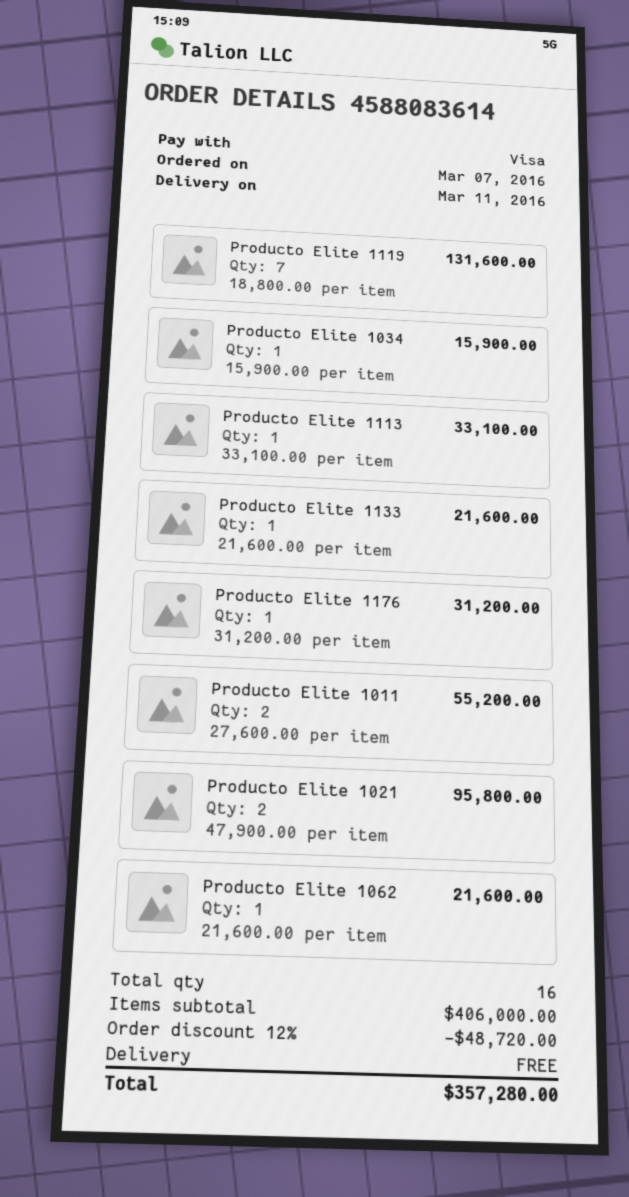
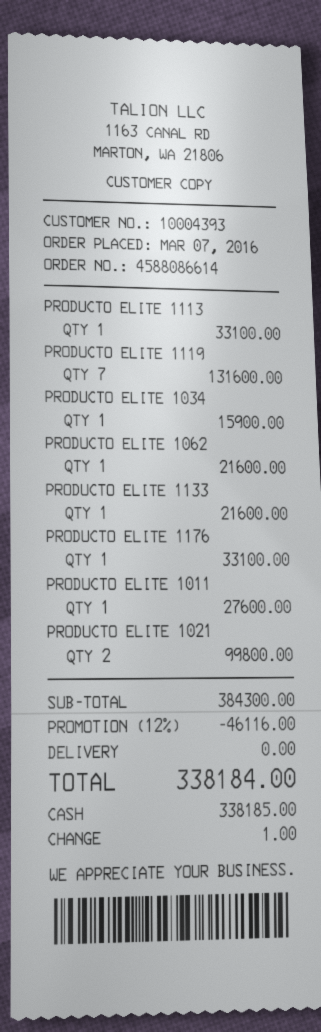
order number: 4588083614 -> 4588086614
payment method: Visa -> cash
Producto Elite 1176: 1 for 31200.00 -> 1 for 33100.00
Producto Elite 1011: 2 for 55200.00 -> 1 for 27600.00
Producto Elite 1021: 2 for 95800.00 -> 2 for 99800.00
subtotal: 406000.00 -> 384300.00
discount: 12% = 48720.00 -> 12% = 46116.00
total: 357280.00 -> 338184.00

